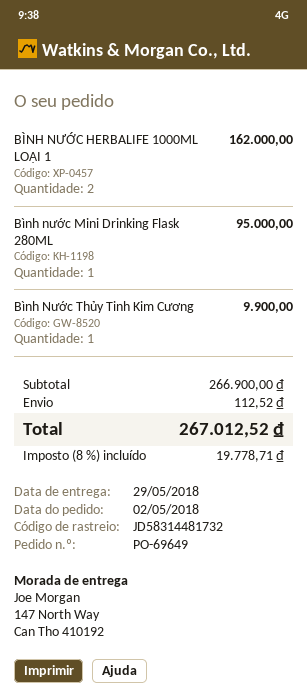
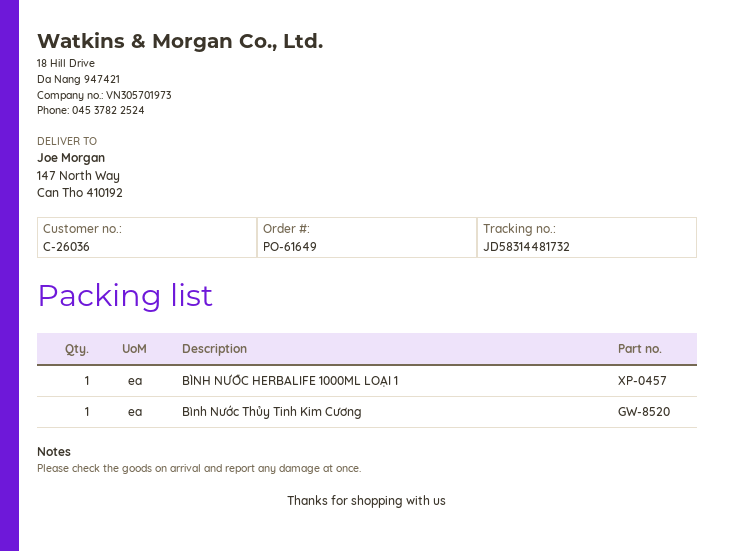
order number: PO-69649 -> PO-61649
BÌNH NƯỚC HERBALIFE 1000ML LOẠI 1: 2 -> 1
Bình nước Mini Drinking Flask 280ML: 1 -> none

